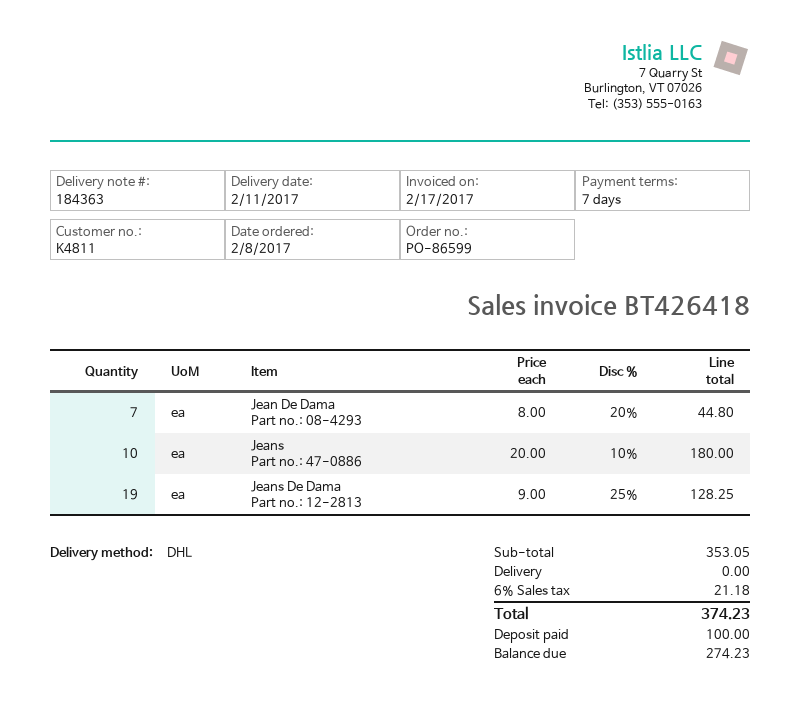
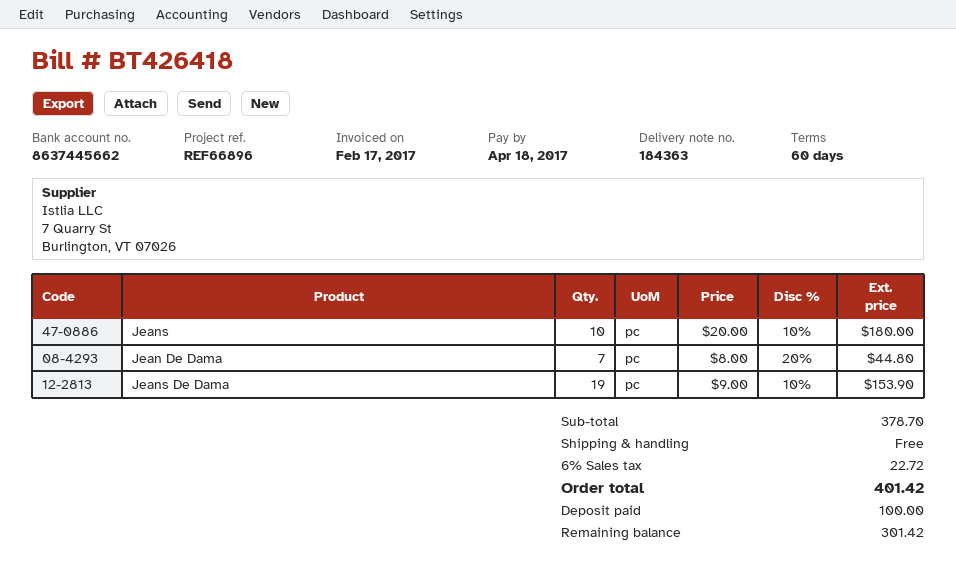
payment terms: 7 days -> 60 days
Jeans De Dama: 19 x 9.00 - 25% = 128.25 -> 19 x 9.00 - 10% = 153.90
subtotal: 353.05 -> 378.70
tax: 6% = 21.18 -> 6% = 22.72
total: 374.23 -> 401.42
balance: 274.23 -> 301.42

